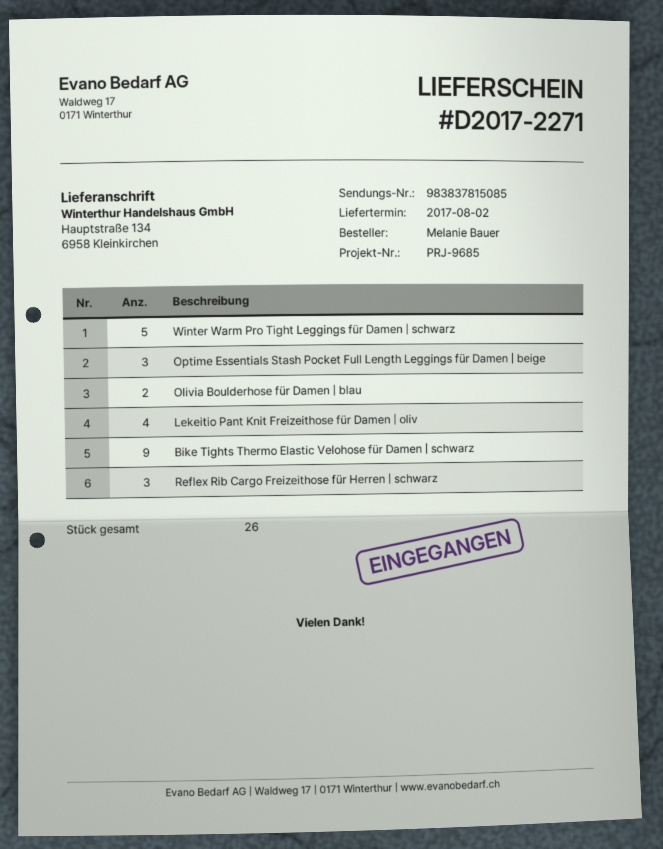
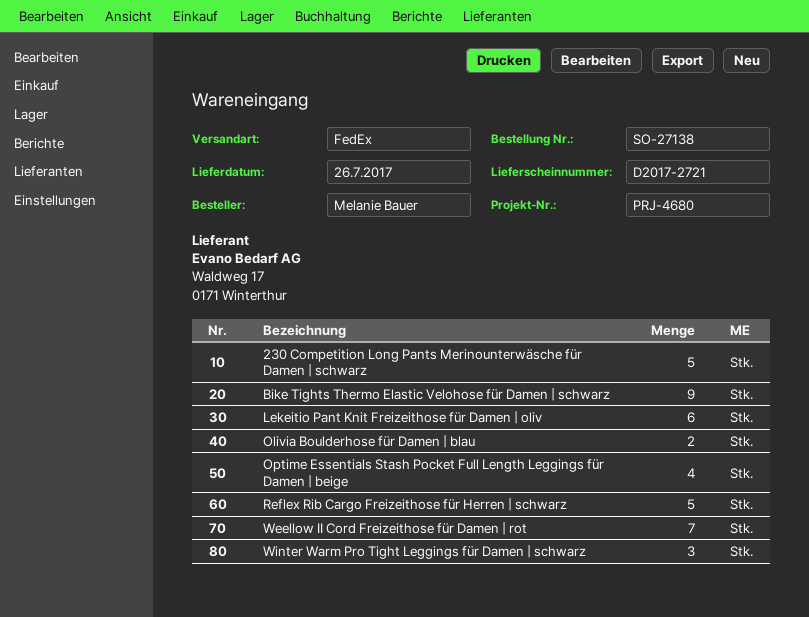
delivery note number: D2017-2271 -> D2017-2721
delivery date: 2017-08-02 -> 2017-07-26
reference: PRJ-9685 -> PRJ-4680
Winter Warm Pro Tight Leggings für Damen | schwarz: 5 -> 3
Optime Essentials Stash Pocket Full Length Leggings für Damen | beige: 3 -> 4
Lekeitio Pant Knit Freizeithose für Damen | oliv: 4 -> 6
Reflex Rib Cargo Freizeithose für Herren | schwarz: 3 -> 5
230 Competition Long Pants Merinounterwäsche für Damen | schwarz: none -> 5
Weellow II Cord Freizeithose für Damen | rot: none -> 7

